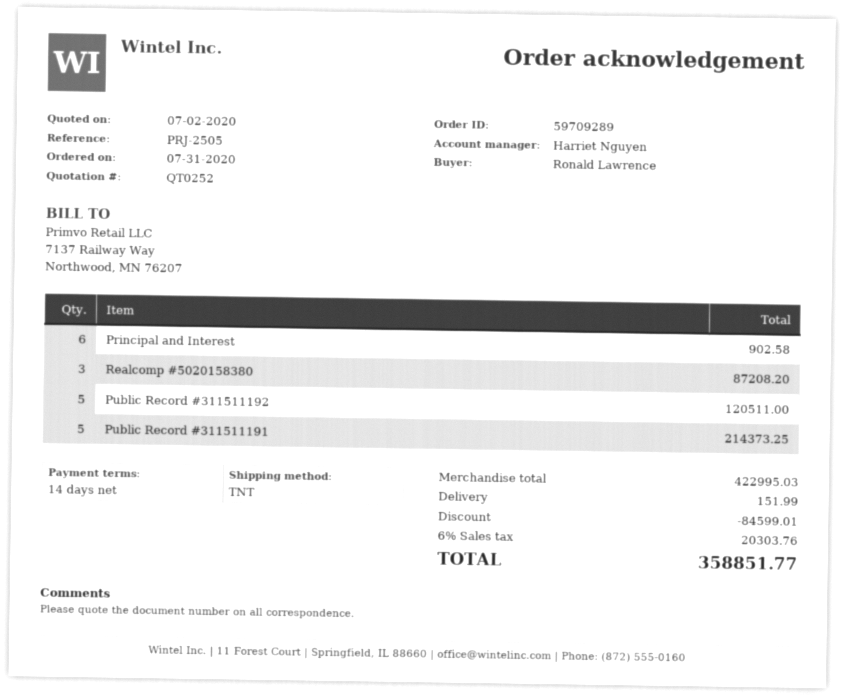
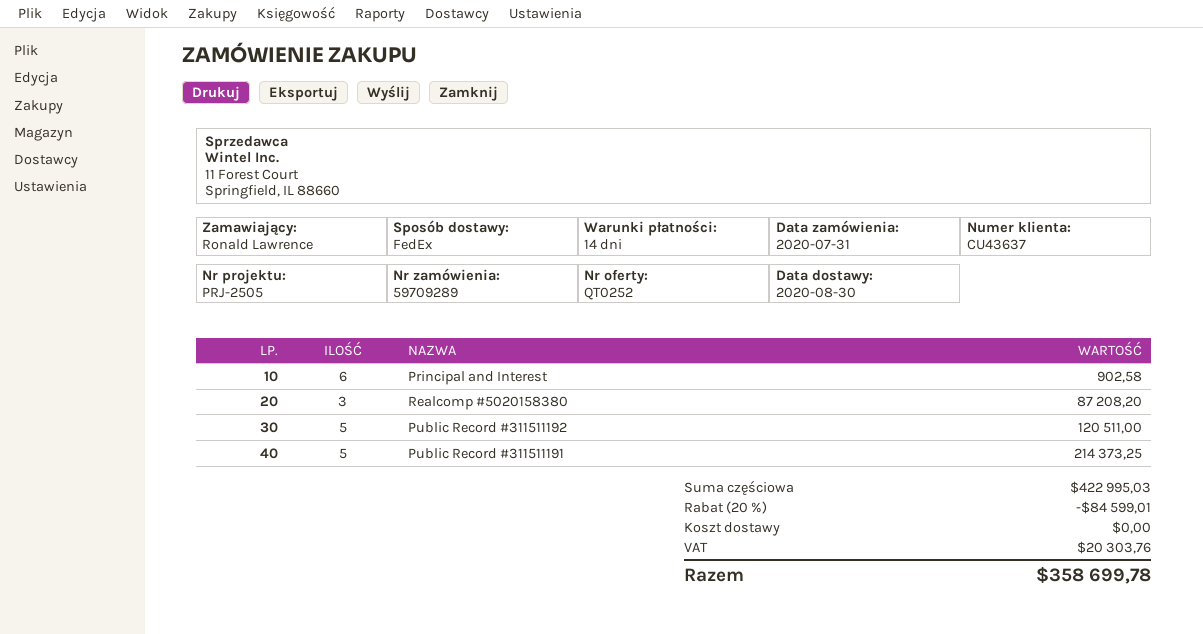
shipping method: TNT -> FedEx
shipping: 151.99 -> 0.00
total: 358851.77 -> 358699.78

